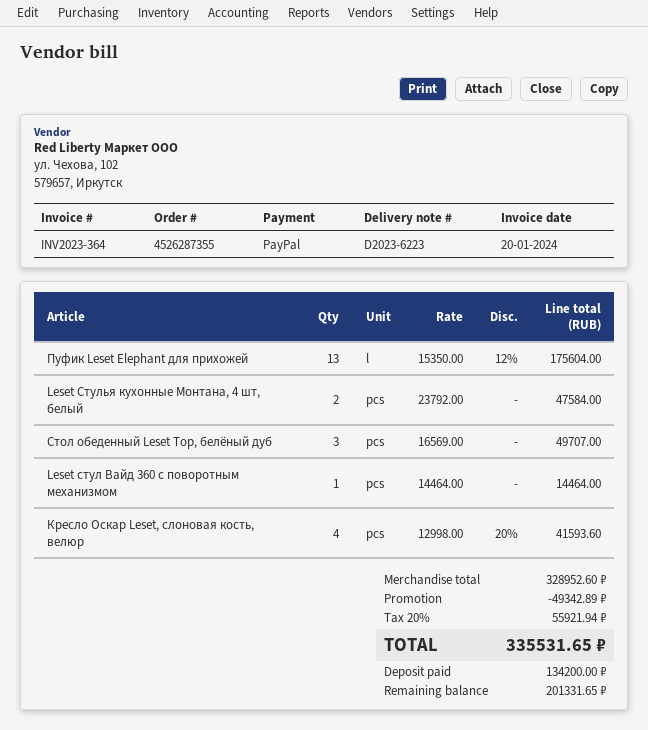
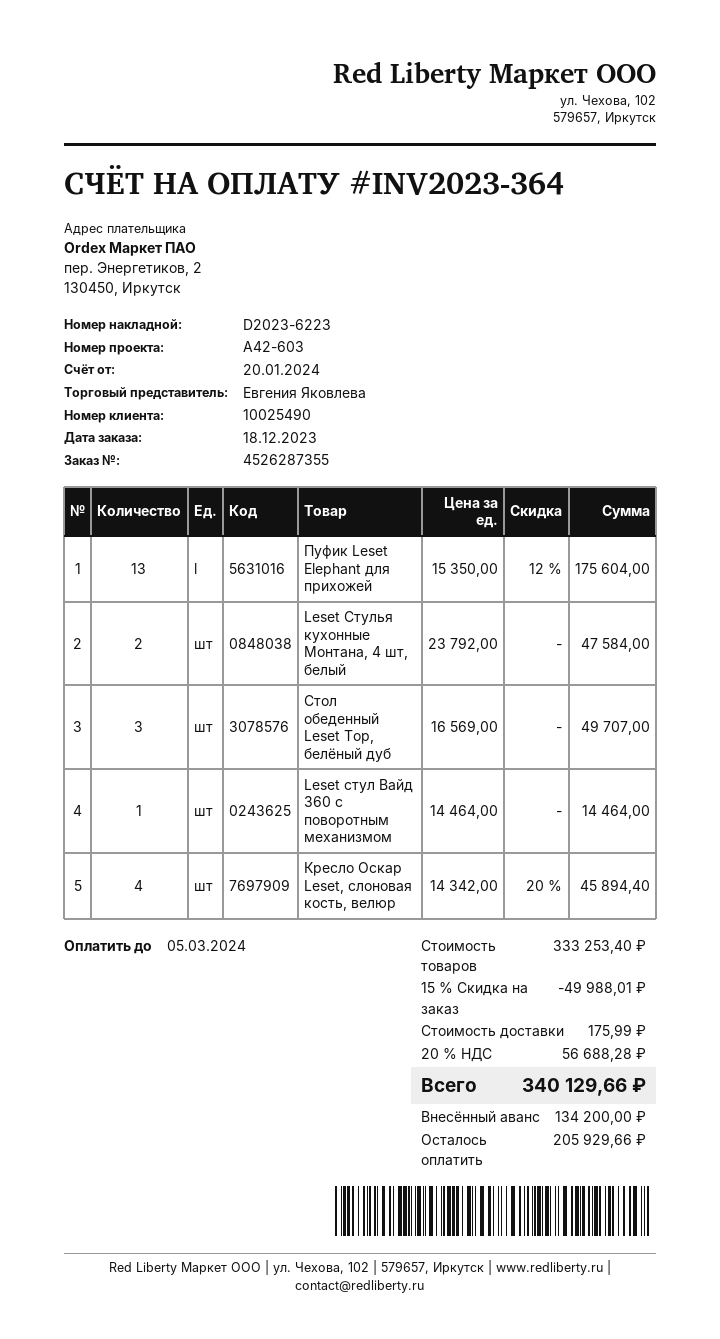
Кресло Оскар Leset, слоновая кость, велюр: 4 x 12998.00 - 20% = 41593.60 -> 4 x 14342.00 - 20% = 45894.40
subtotal: 328952.60 -> 333253.40
discount: 49342.89 -> 49988.01
shipping: none -> 175.99
tax: 20% = 55921.94 -> 20% = 56688.28
total: 335531.65 -> 340129.66
balance: 201331.65 -> 205929.66

